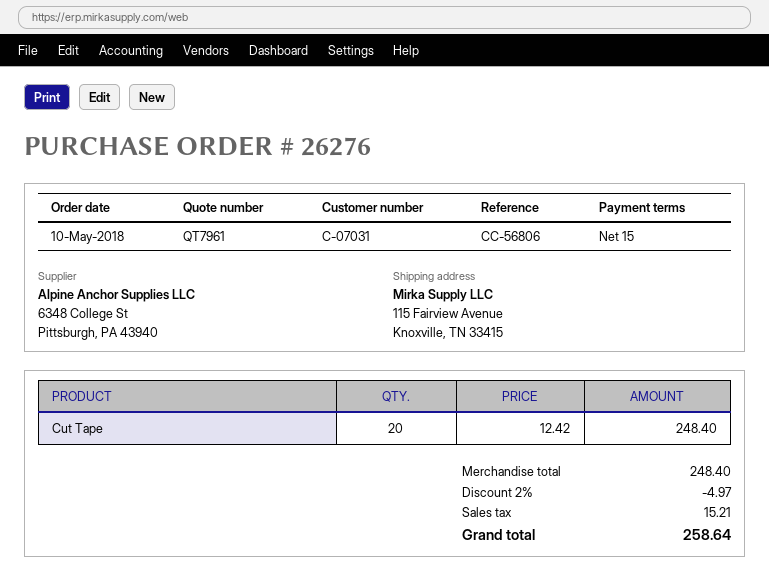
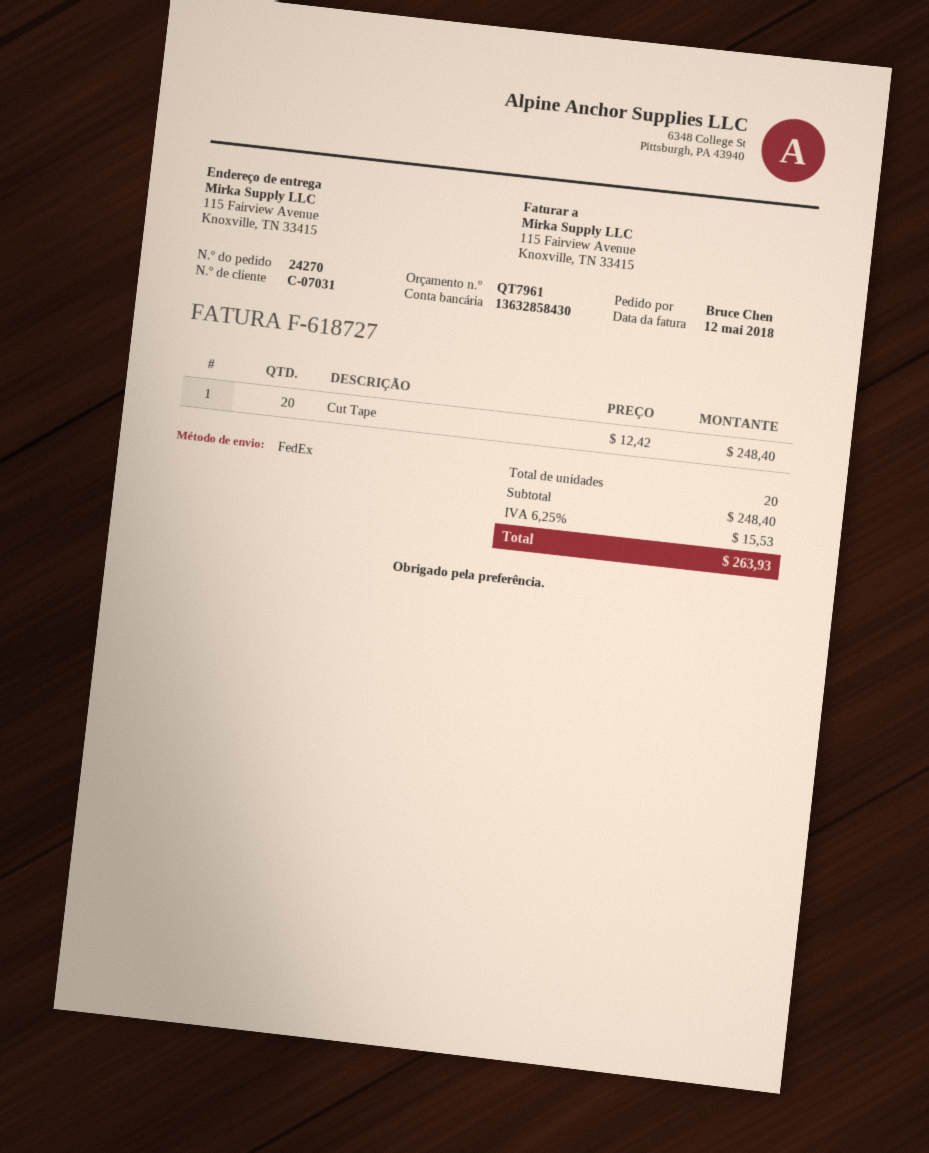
order number: 26276 -> 24270
discount: 2% = 4.97 -> none
tax: 15.21 -> 15.53
total: 258.64 -> 263.93

